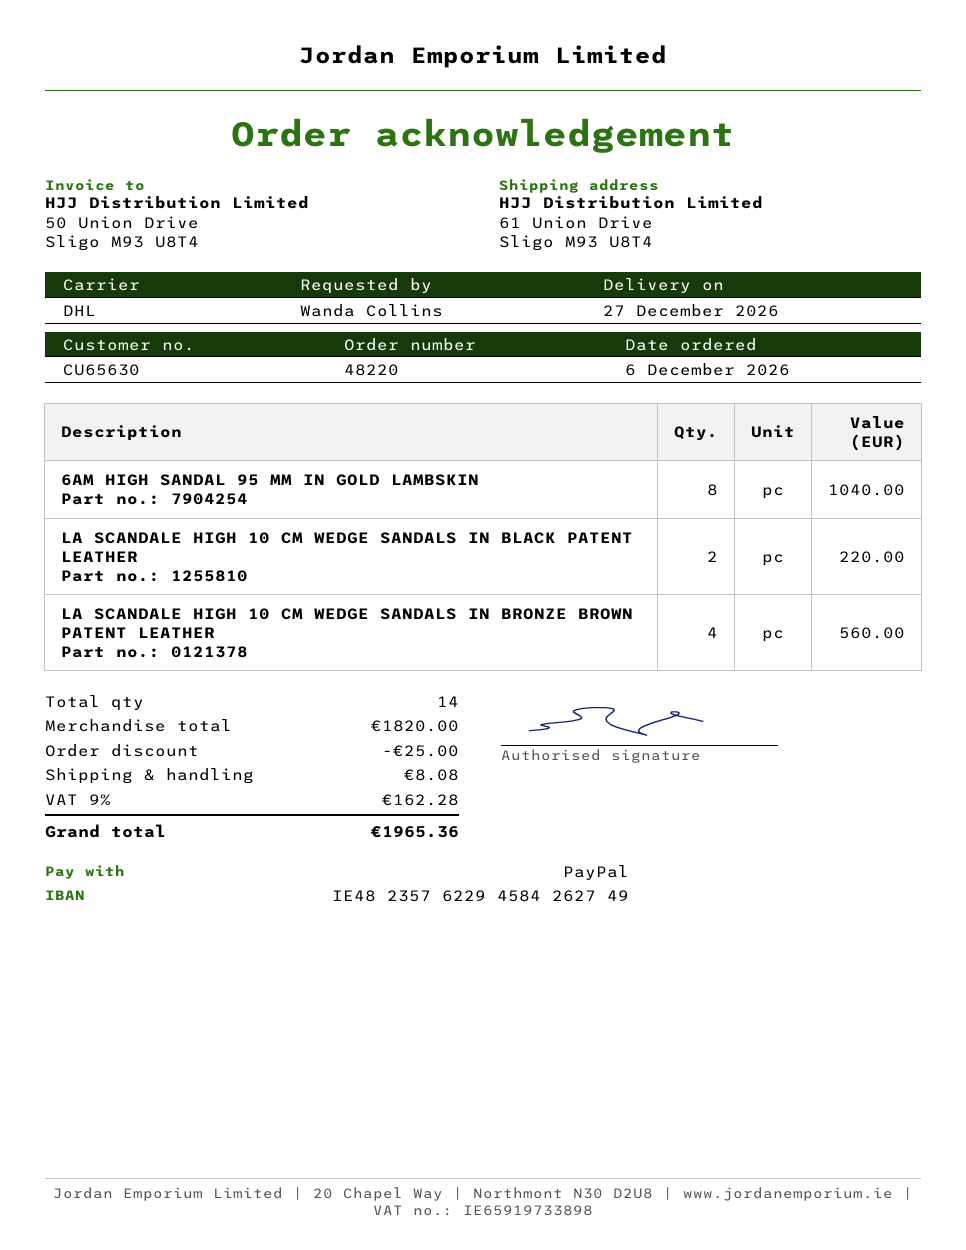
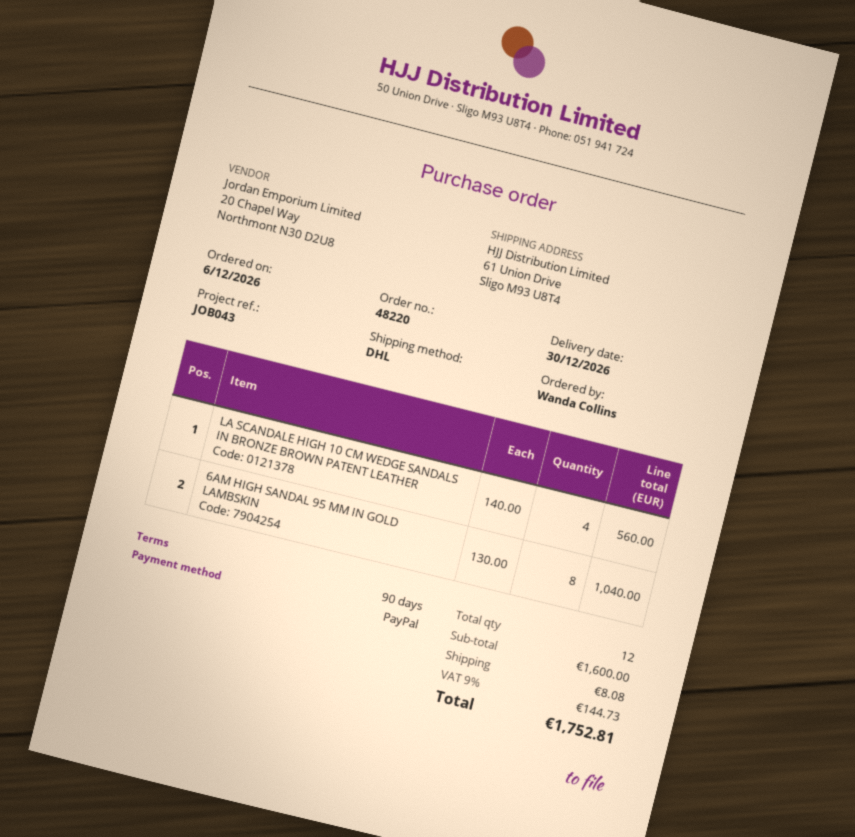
delivery date: 2026-12-27 -> 2026-12-30
LA SCANDALE HIGH 10 CM WEDGE SANDALS IN BLACK PATENT LEATHER: 2 for 220.00 -> none
total quantity: 14 -> 12
subtotal: 1820.00 -> 1600.00
discount: 25.00 -> none
tax: 9% = 162.28 -> 9% = 144.73
total: 1965.36 -> 1752.81

